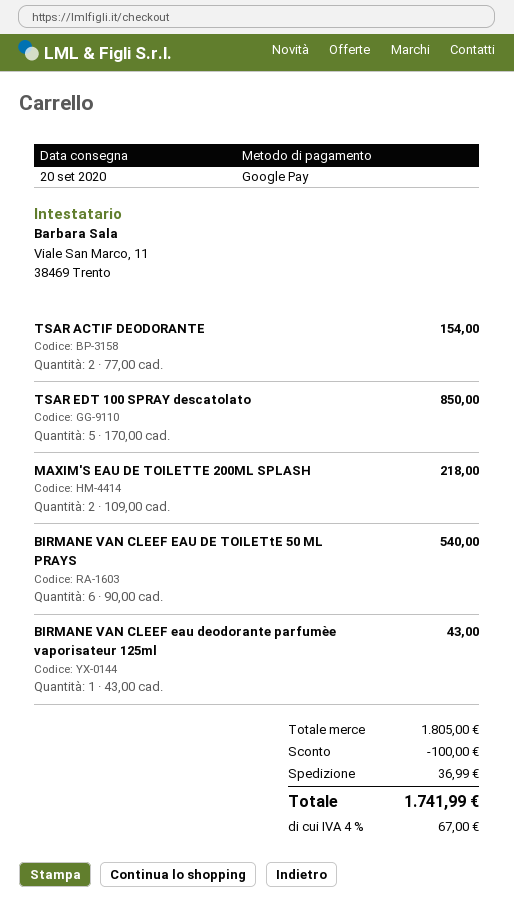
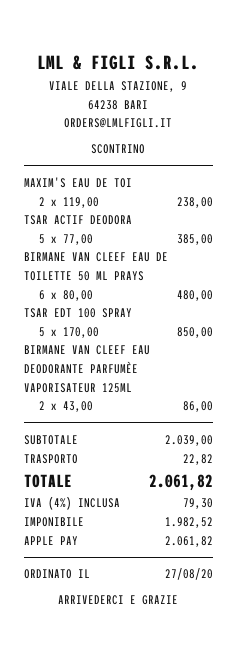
payment method: Google Pay -> Apple Pay
TSAR ACTIF DEODORANTE: 2 x 77.00 = 154.00 -> 5 x 77.00 = 385.00
MAXIM'S EAU DE TOILETTE 200ML SPLASH: 2 x 109.00 = 218.00 -> 2 x 119.00 = 238.00
BIRMANE VAN CLEEF EAU DE TOILETtE 50 ML PRAYS: 6 x 90.00 = 540.00 -> 6 x 80.00 = 480.00
BIRMANE VAN CLEEF eau deodorante parfumèe vaporisateur 125ml: 1 x 43.00 = 43.00 -> 2 x 43.00 = 86.00
subtotal: 1805.00 -> 2039.00
discount: 100.00 -> none
shipping: 36.99 -> 22.82
tax: 4% = 67.00 -> 4% = 79.30
total: 1741.99 -> 2061.82

